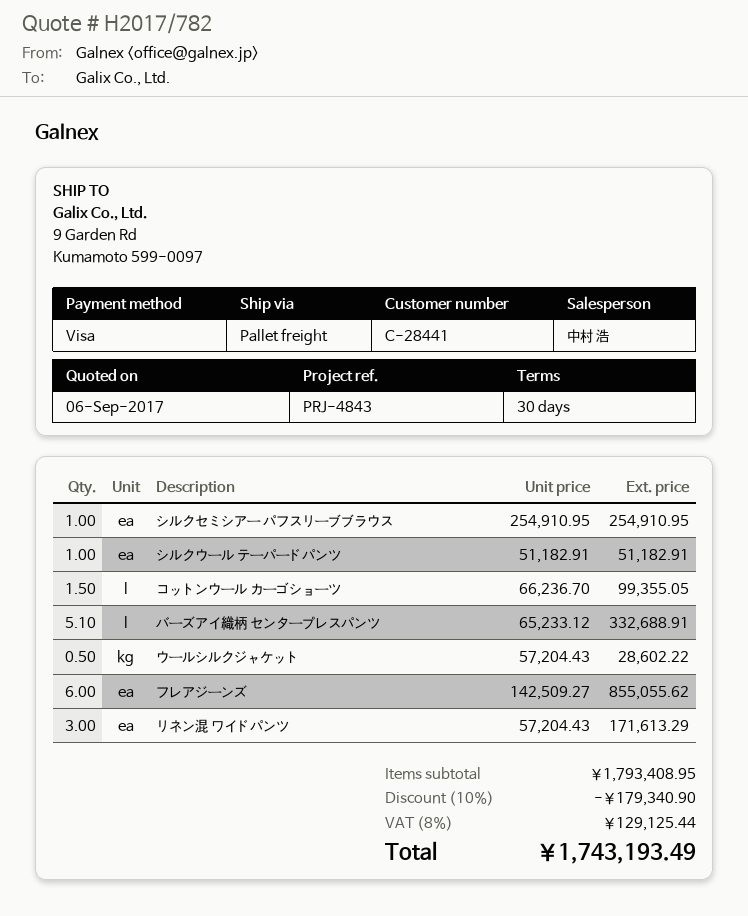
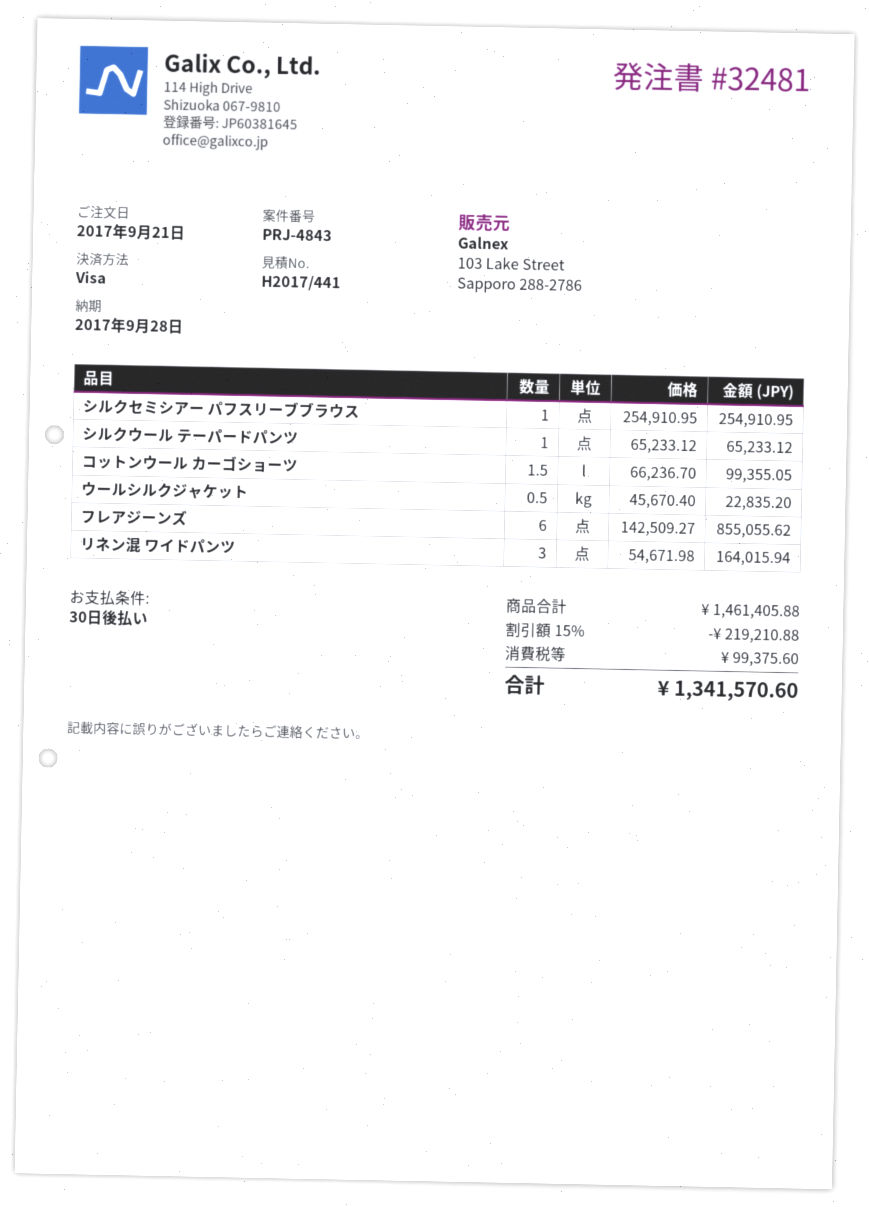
quote number: H2017/782 -> H2017/441
シルクウール テーパードパンツ: 1 x 51182.91 = 51182.91 -> 1 x 65233.12 = 65233.12
バーズアイ織柄 センタープレスパンツ: 5.1 x 65233.12 = 332688.91 -> none
ウールシルクジャケット: 0.5 x 57204.43 = 28602.22 -> 0.5 x 45670.40 = 22835.20
リネン混 ワイドパンツ: 3 x 57204.43 = 171613.29 -> 3 x 54671.98 = 164015.94
subtotal: 1793408.95 -> 1461405.88
discount: 10% = 179340.90 -> 15% = 219210.88
tax: 129125.44 -> 99375.60
total: 1743193.49 -> 1341570.60

